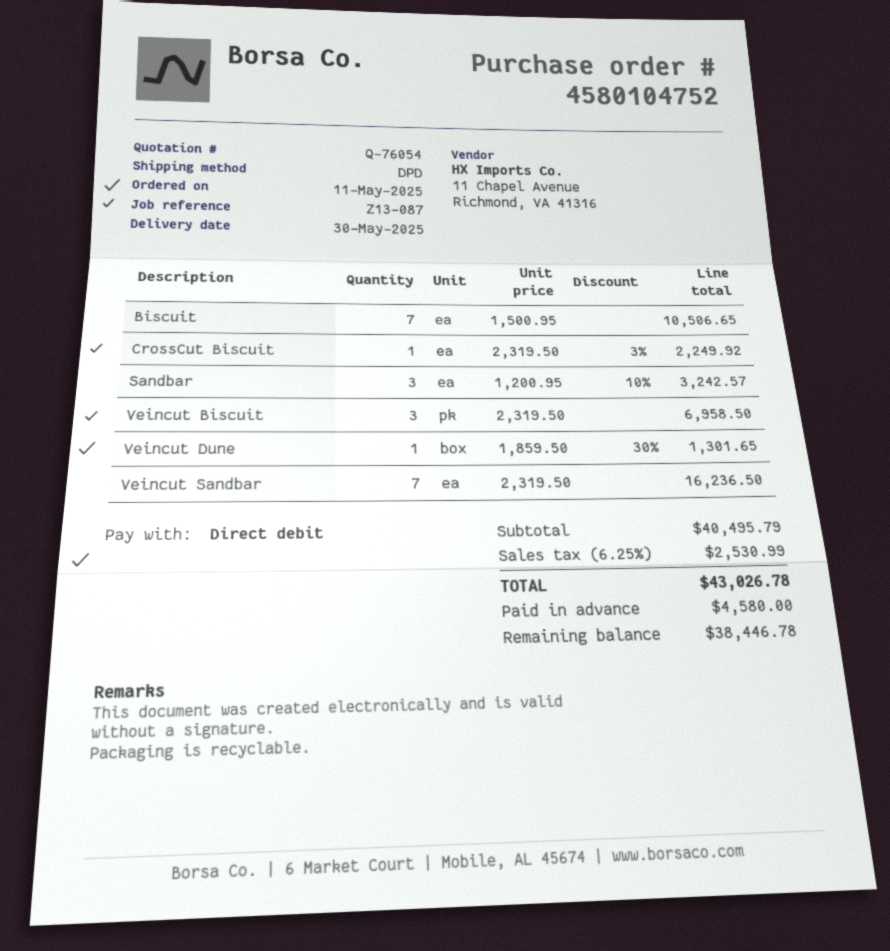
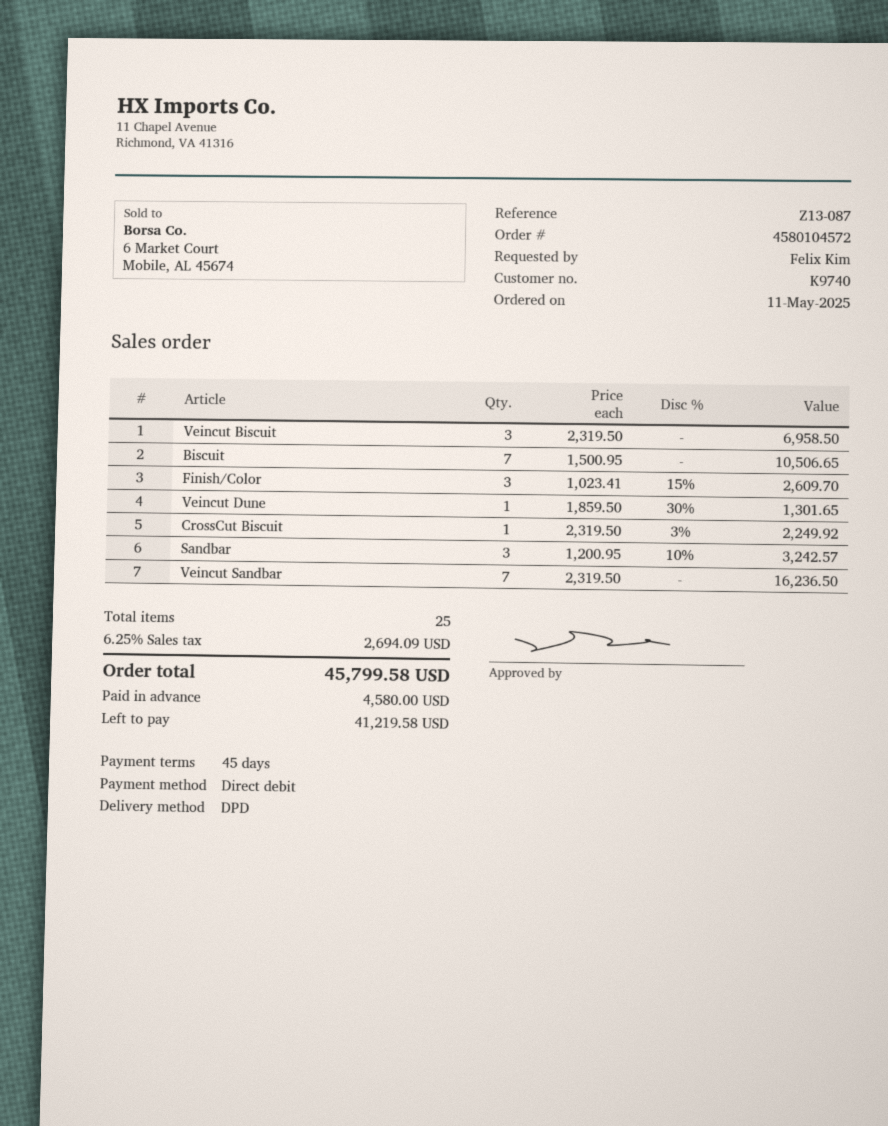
order number: 4580104752 -> 4580104572
Finish/Color: none -> 3 x 1023.41 - 15% = 2609.70
tax: 6.25% = 2530.99 -> 6.25% = 2694.09
total: 43026.78 -> 45799.58
balance: 38446.78 -> 41219.58

